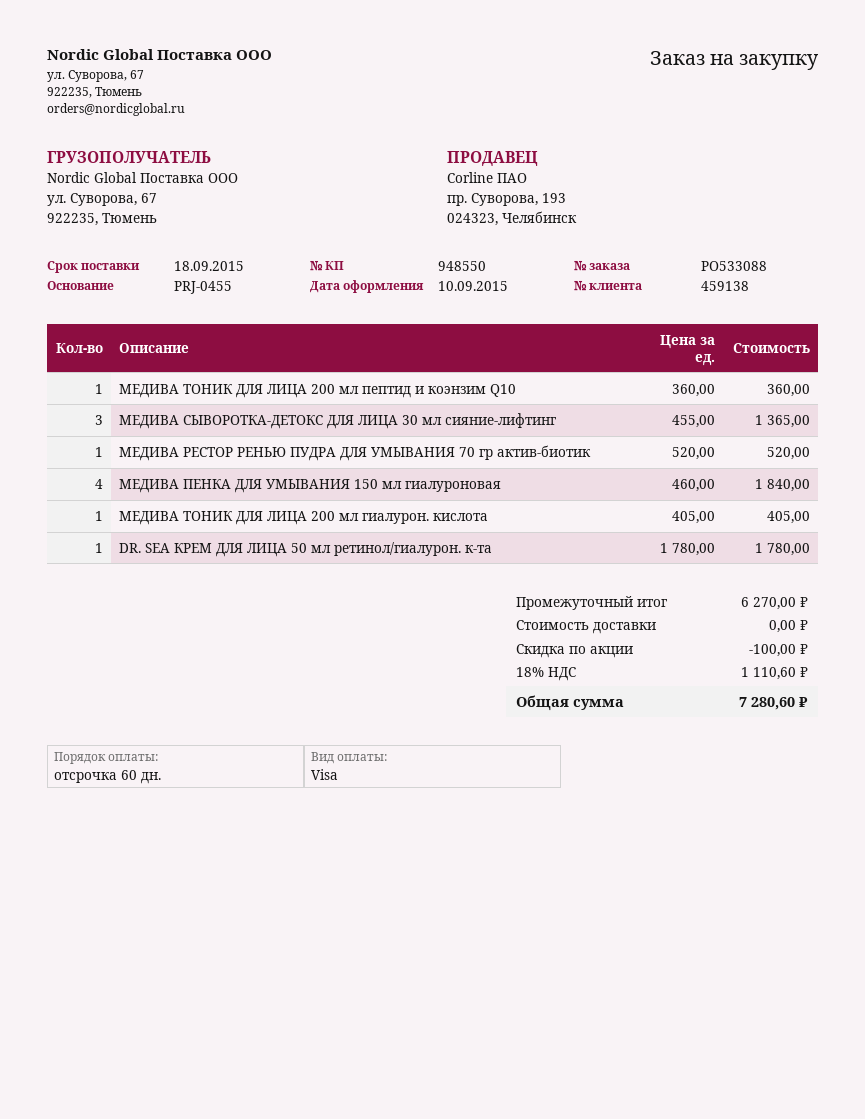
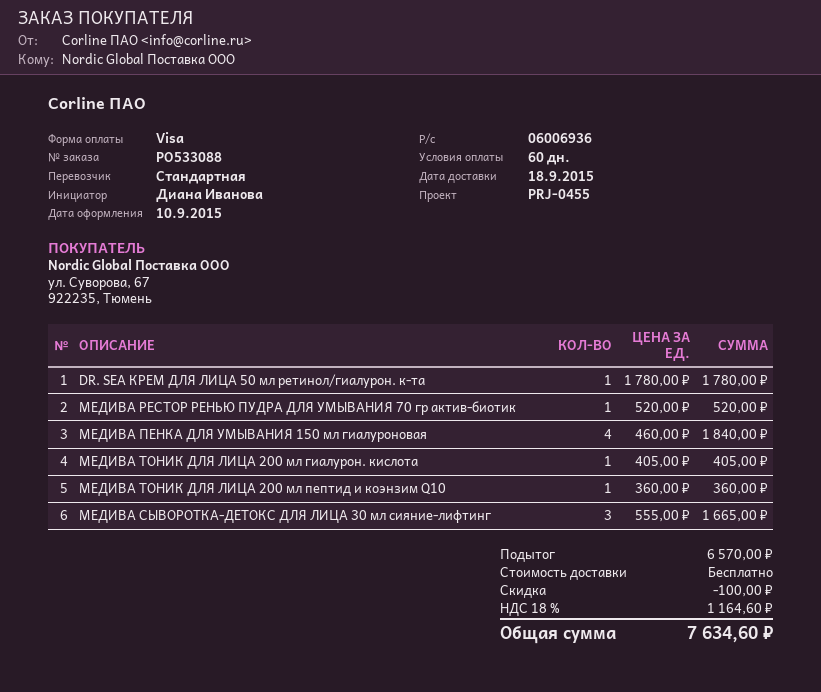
МЕДИВА СЫВОРОТКА-ДЕТОКС ДЛЯ ЛИЦА 30 мл сияние-лифтинг: 3 x 455.00 = 1365.00 -> 3 x 555.00 = 1665.00
subtotal: 6270.00 -> 6570.00
tax: 18% = 1110.60 -> 18% = 1164.60
total: 7280.60 -> 7634.60

